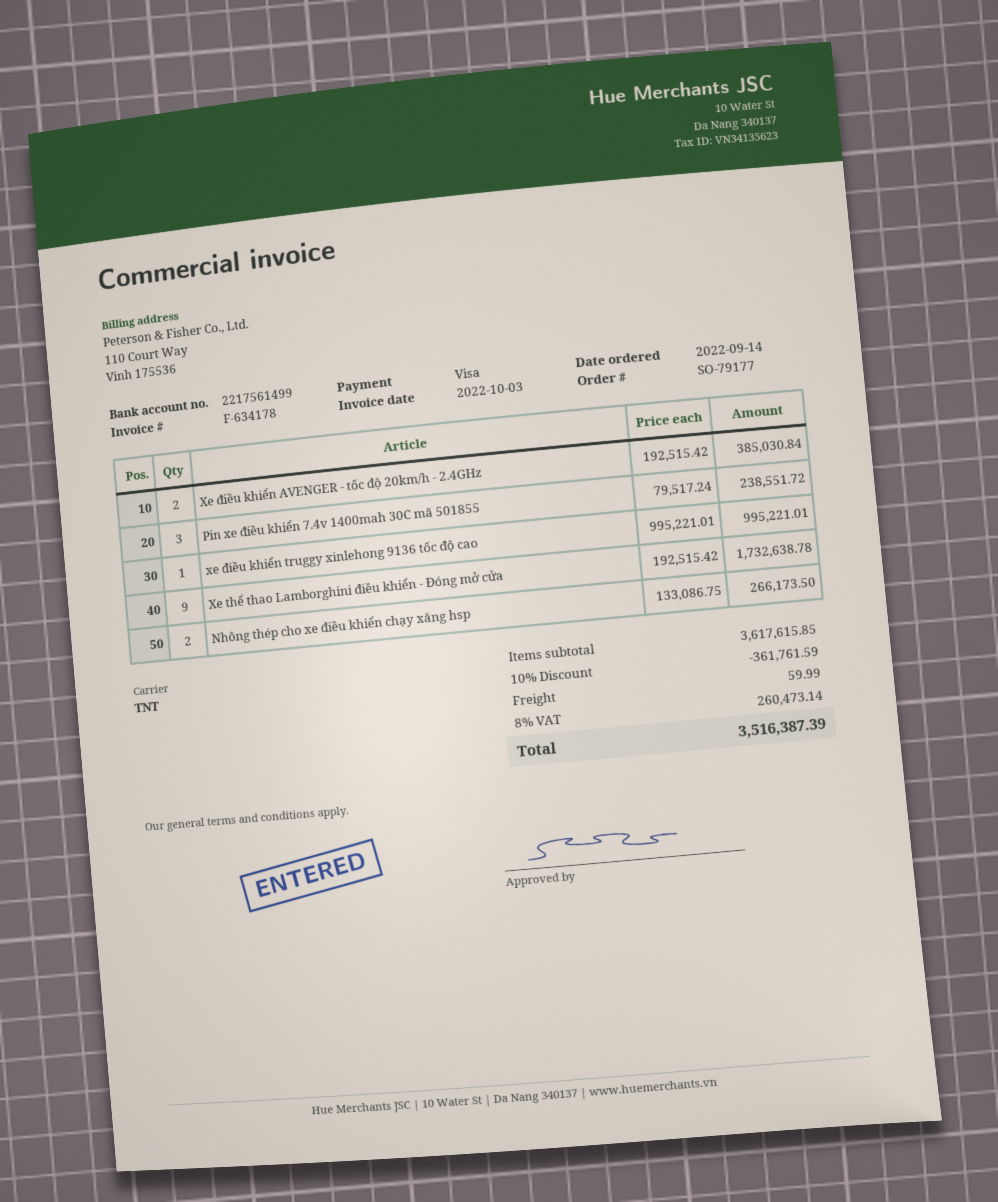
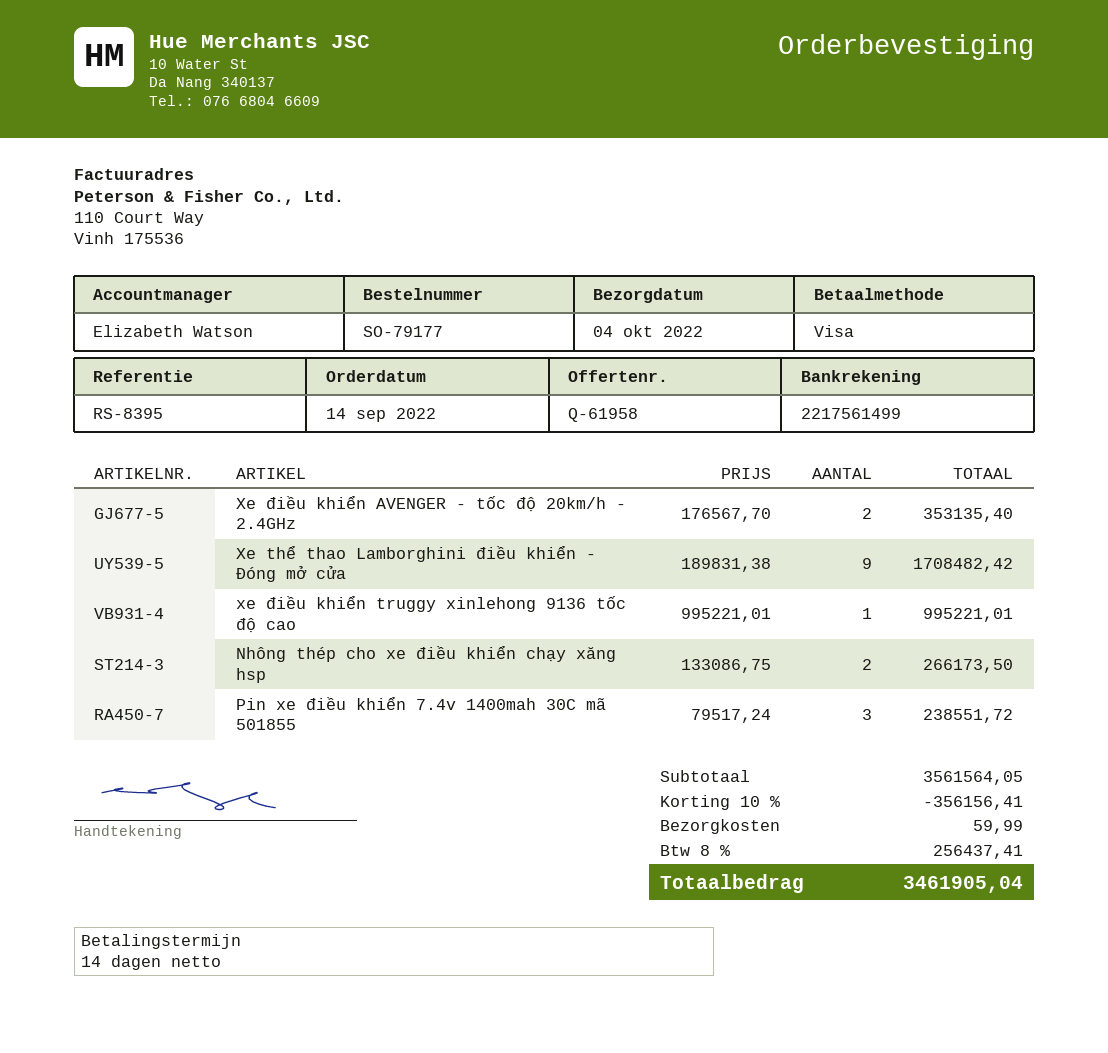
Xe điều khiển AVENGER - tốc độ 20km/h - 2.4GHz: 2 x 192515.42 = 385030.84 -> 2 x 176567.70 = 353135.40
Xe thể thao Lamborghini điều khiển - Đóng mở cửa: 9 x 192515.42 = 1732638.78 -> 9 x 189831.38 = 1708482.42
subtotal: 3617615.85 -> 3561564.05
discount: 10% = 361761.59 -> 10% = 356156.41
tax: 8% = 260473.14 -> 8% = 256437.41
total: 3516387.39 -> 3461905.04

